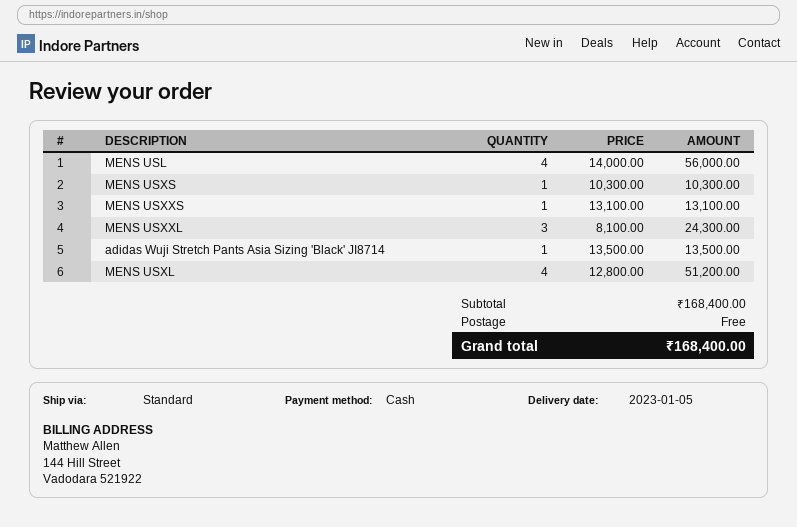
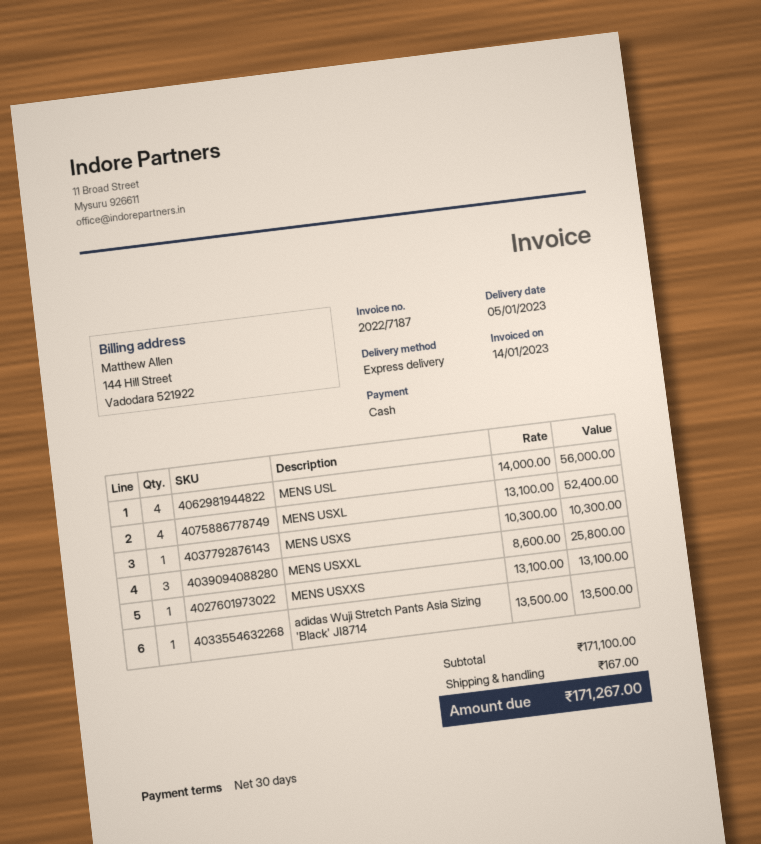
shipping method: standard -> express
MENS USXXL: 3 x 8100.00 = 24300.00 -> 3 x 8600.00 = 25800.00
MENS USXL: 4 x 12800.00 = 51200.00 -> 4 x 13100.00 = 52400.00
subtotal: 168400.00 -> 171100.00
shipping: 0.00 -> 167.00
total: 168400.00 -> 171267.00

